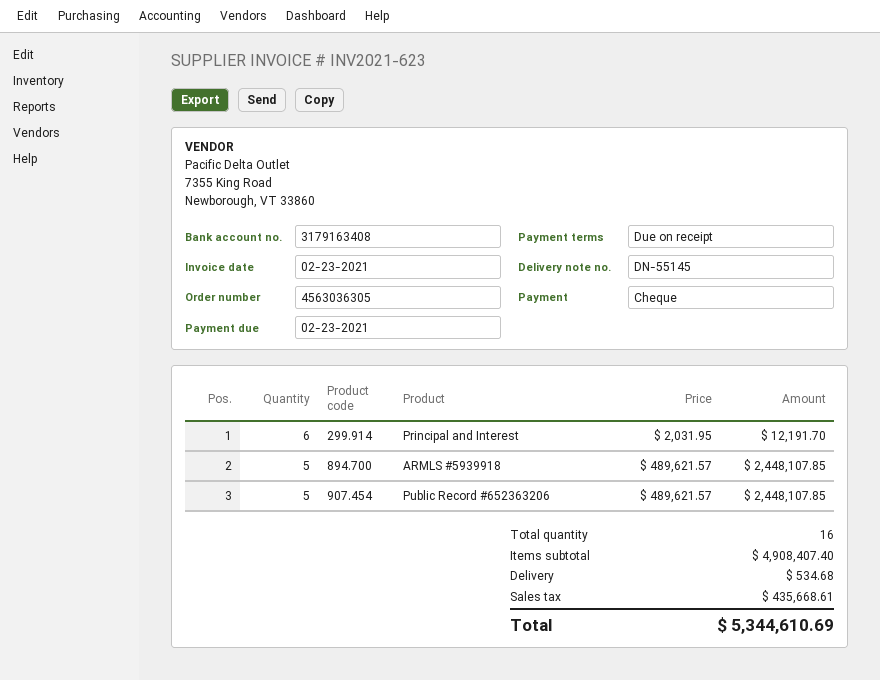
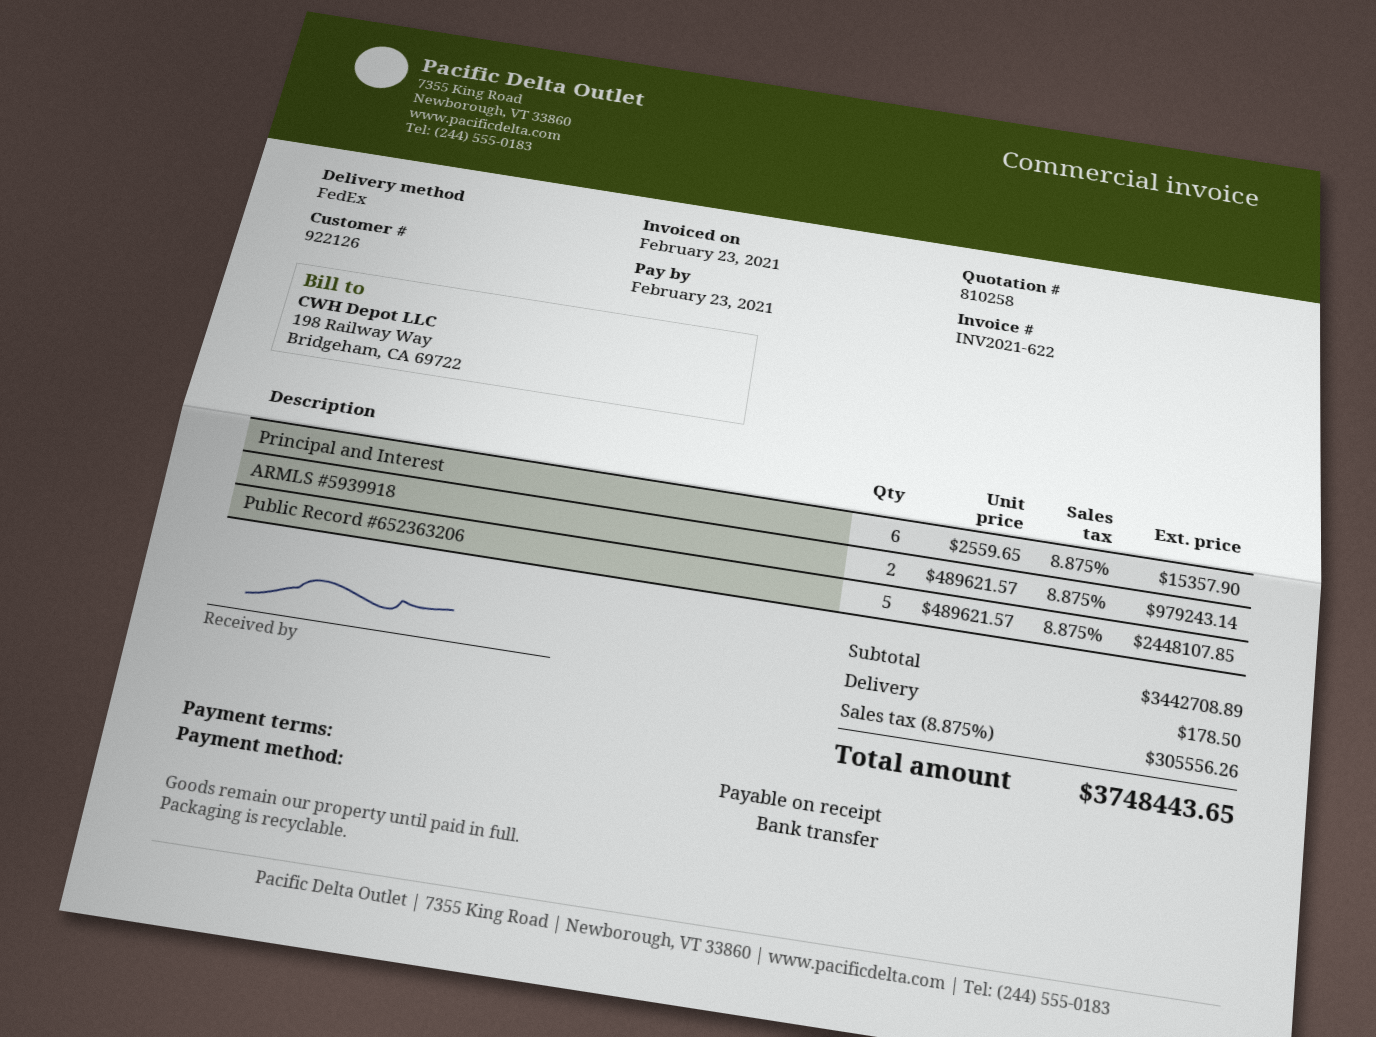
invoice number: INV2021-623 -> INV2021-622
payment method: cheque -> bank transfer
Principal and Interest: 6 x 2031.95 = 12191.70 -> 6 x 2559.65 = 15357.90
ARMLS #5939918: 5 x 489621.57 = 2448107.85 -> 2 x 489621.57 = 979243.14
subtotal: 4908407.40 -> 3442708.89
shipping: 534.68 -> 178.50
tax: 435668.61 -> 305556.26
total: 5344610.69 -> 3748443.65

